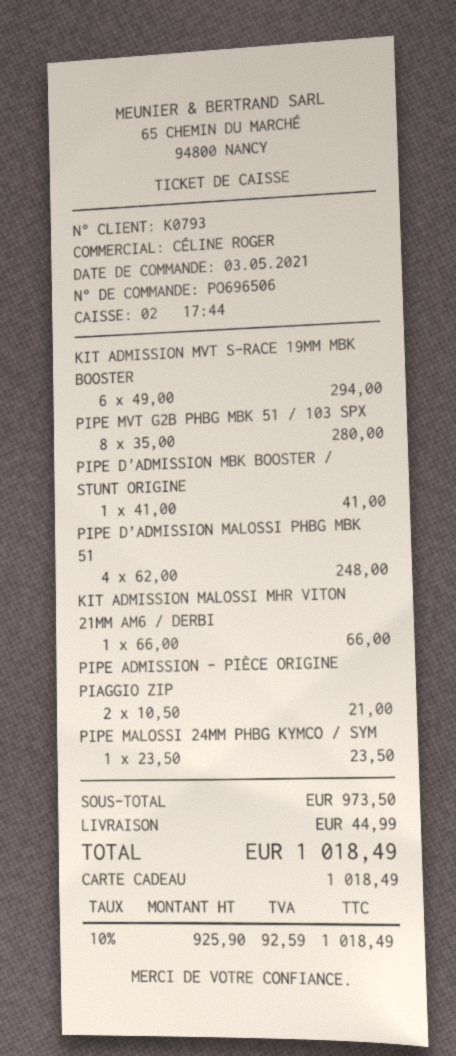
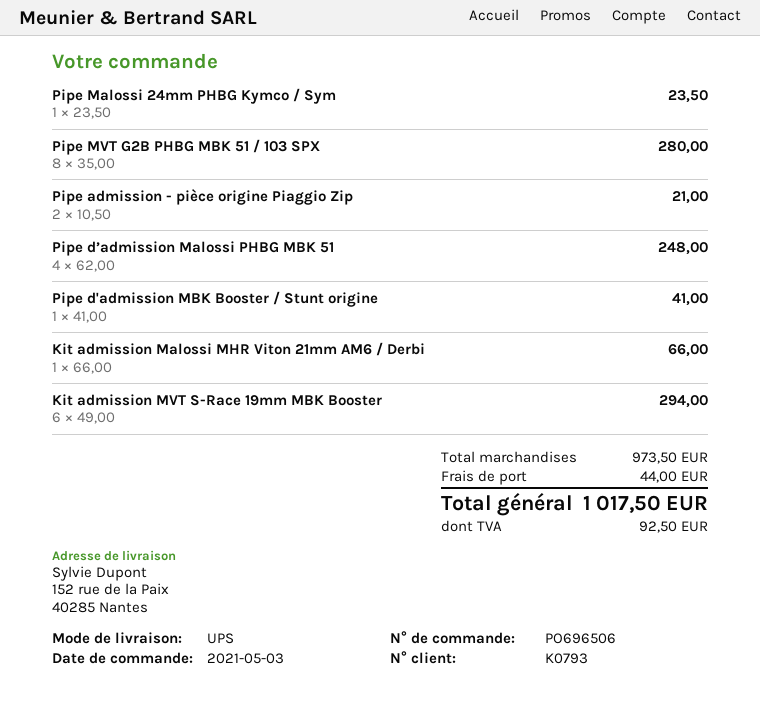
shipping: 44.99 -> 44.00
tax: 92.59 -> 92.50
total: 1018.49 -> 1017.50

